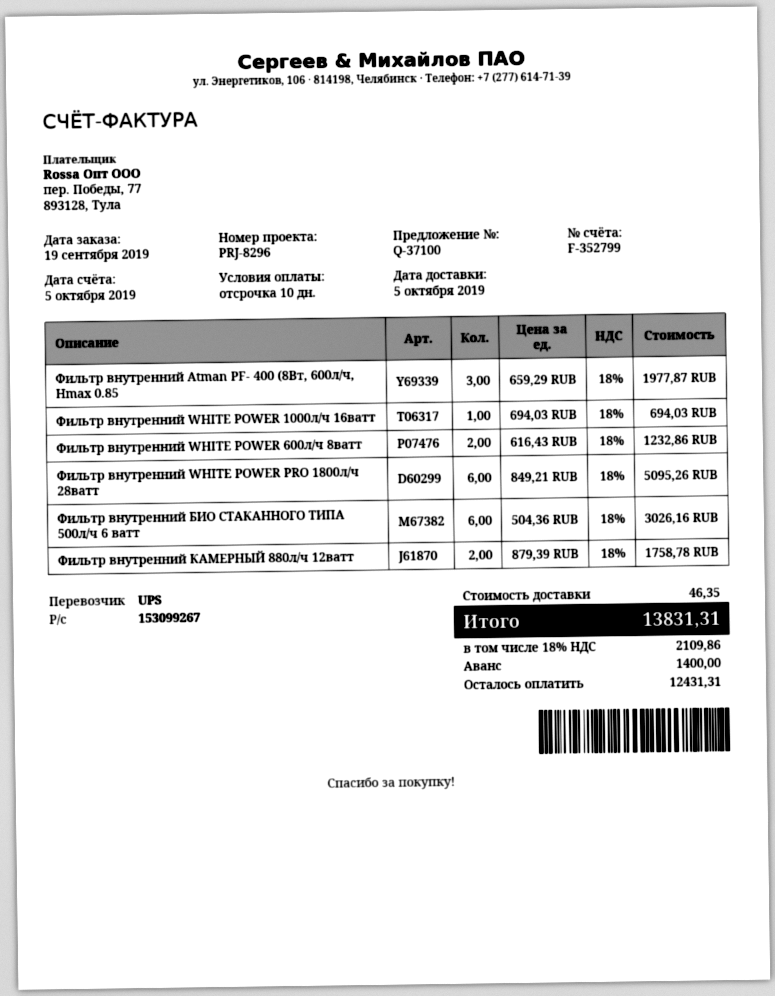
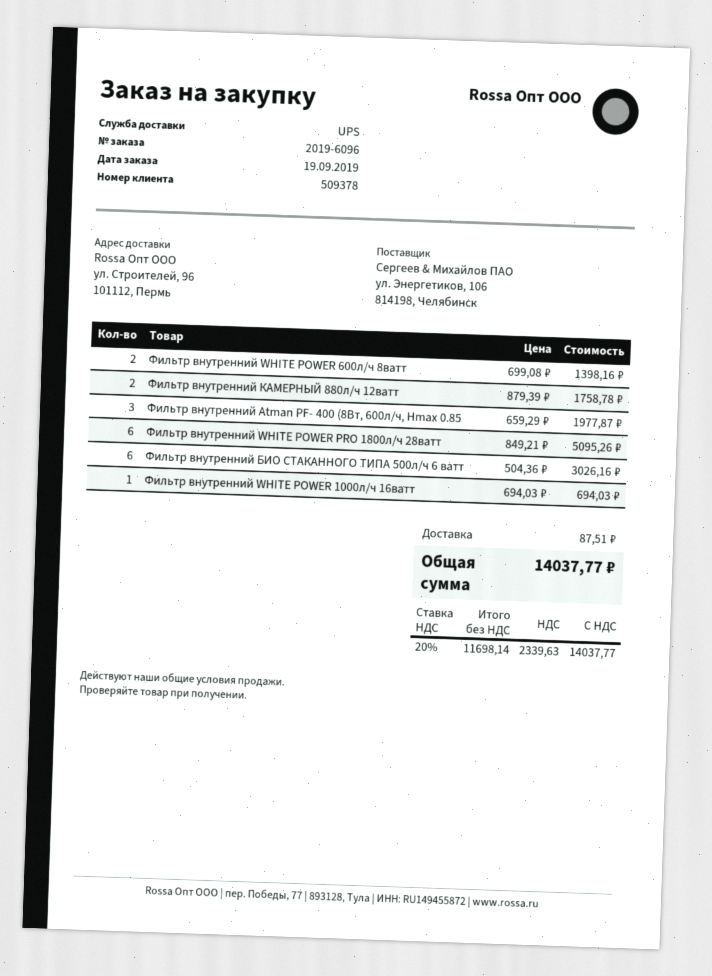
Фильтр внутренний WHITE POWER 600л/ч 8ватт: 2 x 616.43 = 1232.86 -> 2 x 699.08 = 1398.16
shipping: 46.35 -> 87.51
tax: 18% = 2109.86 -> 20% = 2339.63
total: 13831.31 -> 14037.77

